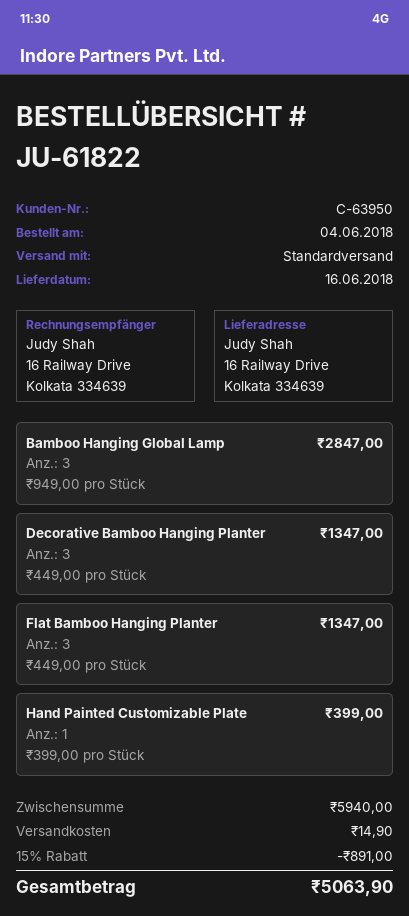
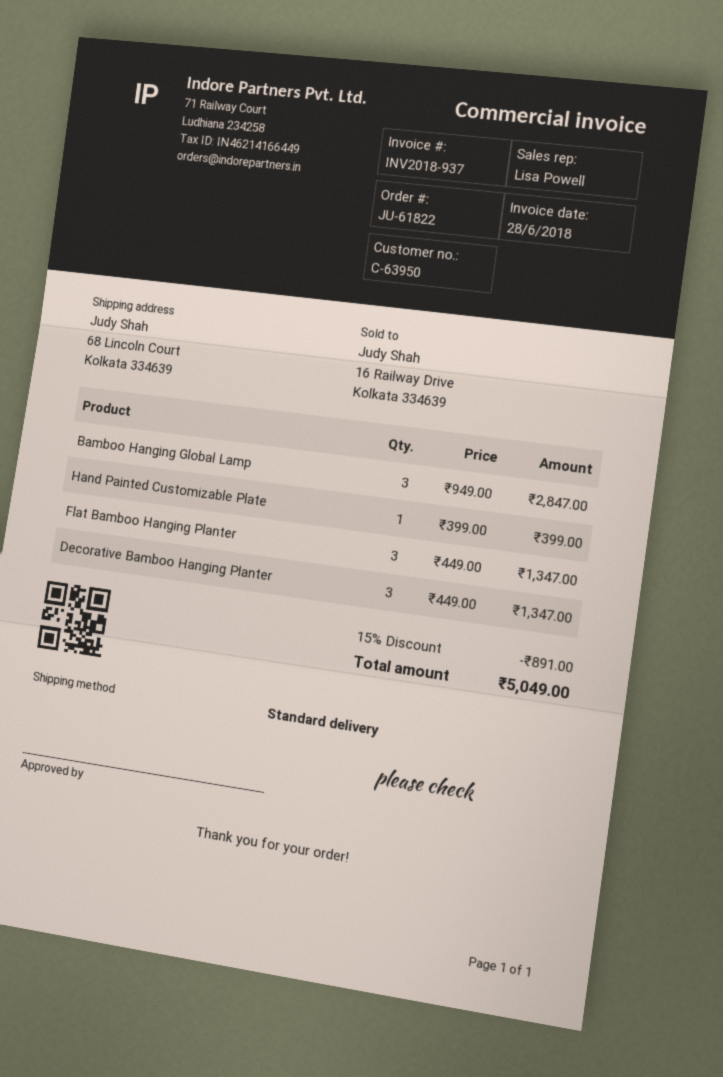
ship to: 16 Railway Drive, Kolkata 334639 -> 68 Lincoln Court, Kolkata 334639
shipping: 14.90 -> none
total: 5063.90 -> 5049.00

